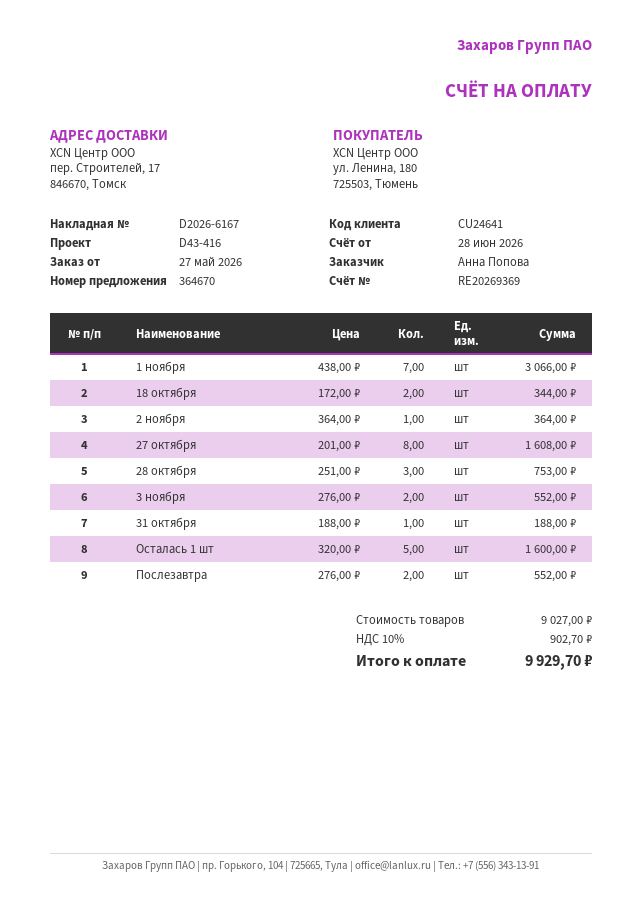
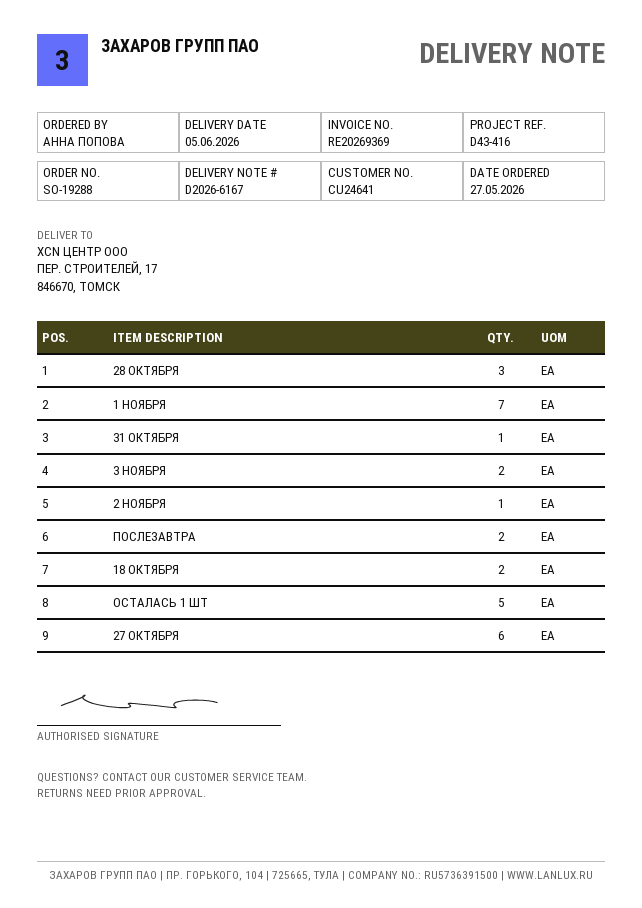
27 октября: 8 -> 6

